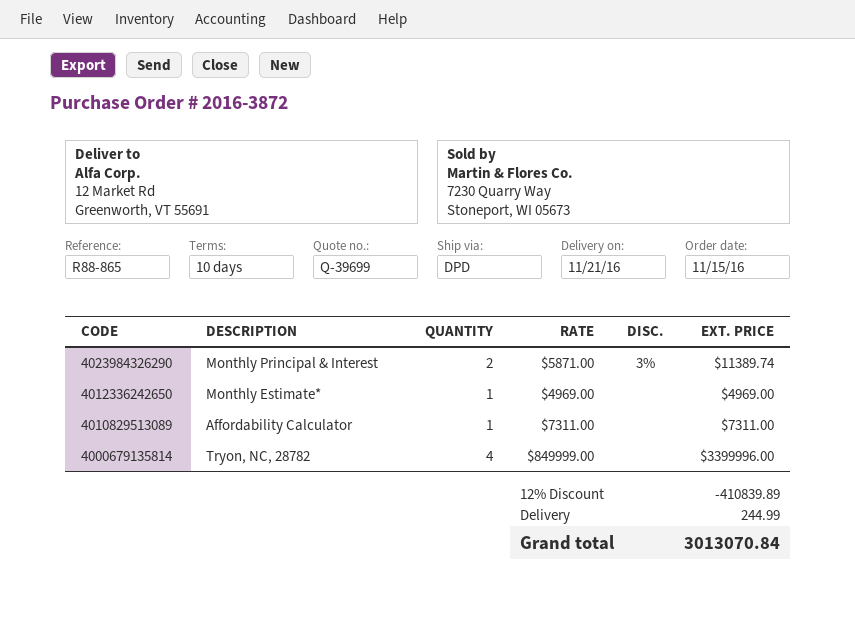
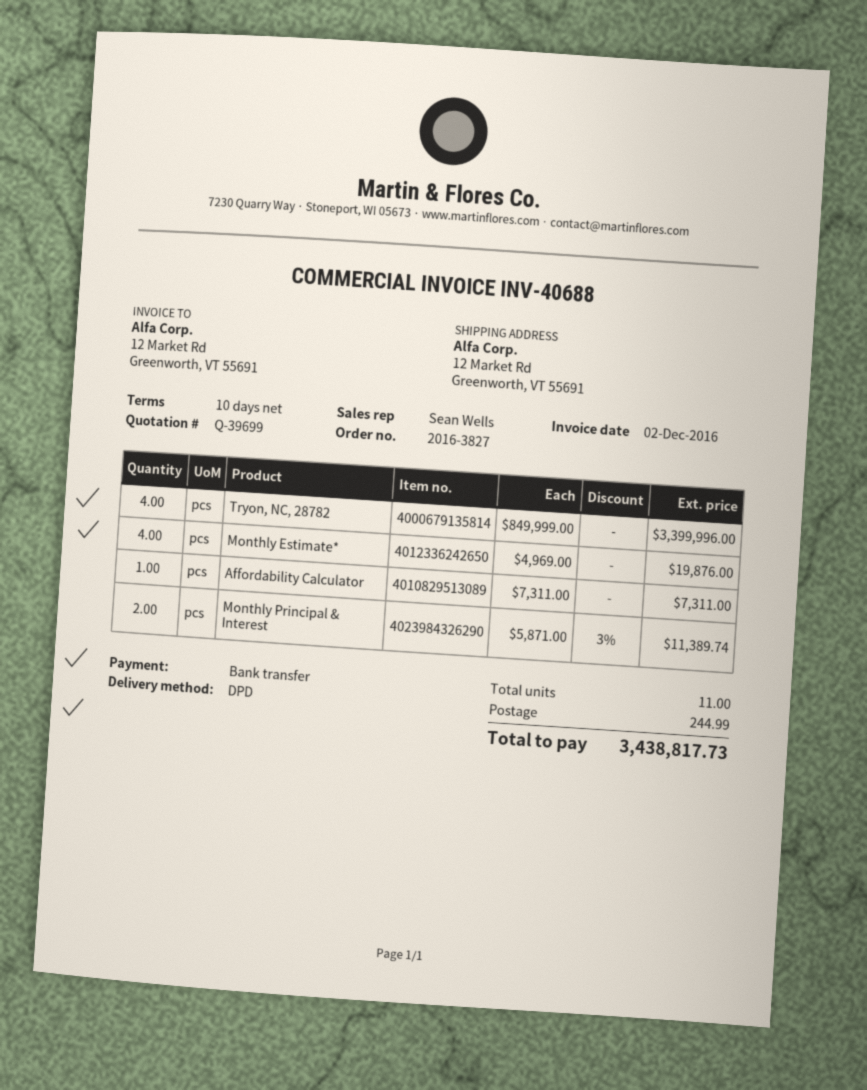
order number: 2016-3872 -> 2016-3827
Monthly Estimate*: 1 x 4969.00 = 4969.00 -> 4 x 4969.00 = 19876.00
discount: 12% = 410839.89 -> none
total: 3013070.84 -> 3438817.73

